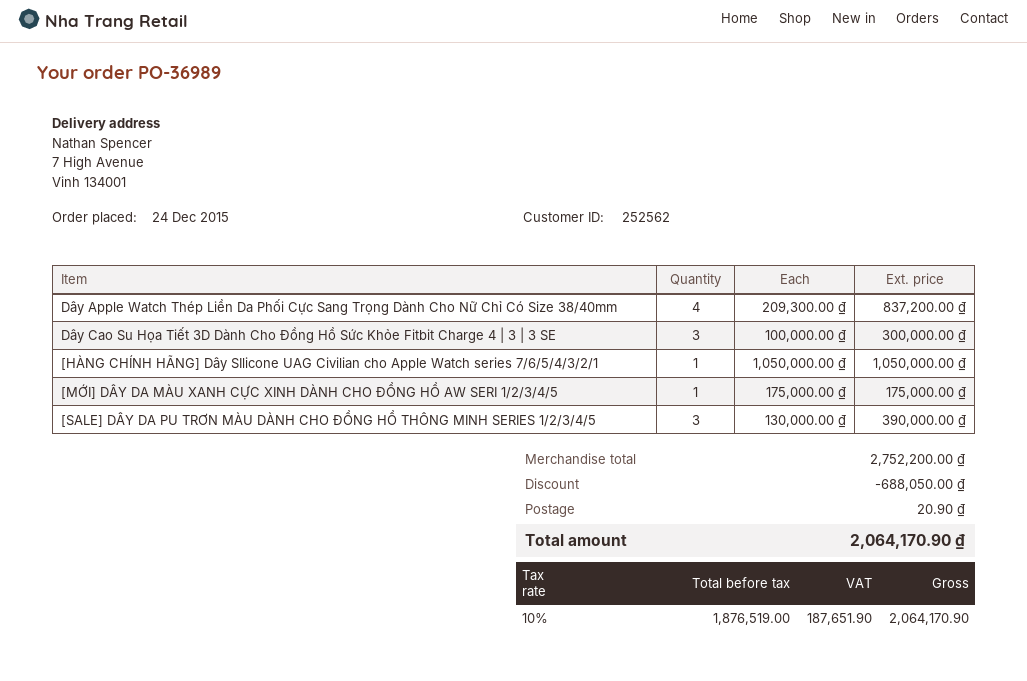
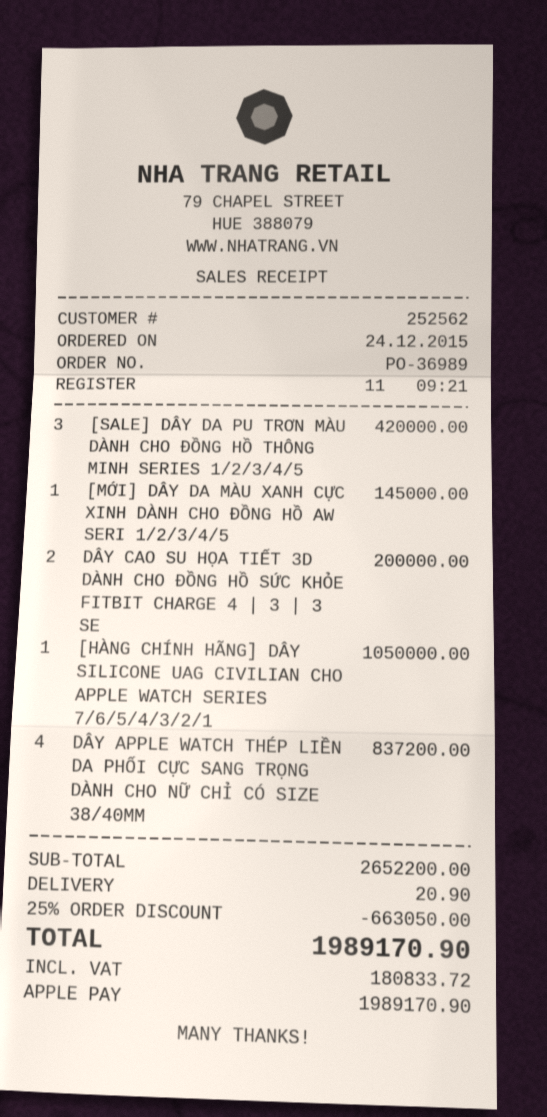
Dây Cao Su Họa Tiết 3D Dành Cho Đồng Hồ Sức Khỏe Fitbit Charge 4 | 3 | 3 SE: 3 for 300000.00 -> 2 for 200000.00
[MỚI] DÂY DA MÀU XANH CỰC XINH DÀNH CHO ĐỒNG HỒ AW SERI 1/2/3/4/5: 1 for 175000.00 -> 1 for 145000.00
[SALE] DÂY DA PU TRƠN MÀU DÀNH CHO ĐỒNG HỒ THÔNG MINH SERIES 1/2/3/4/5: 3 for 390000.00 -> 3 for 420000.00
subtotal: 2752200.00 -> 2652200.00
discount: 688050.00 -> 663050.00
tax: 187651.90 -> 180833.72
total: 2064170.90 -> 1989170.90

